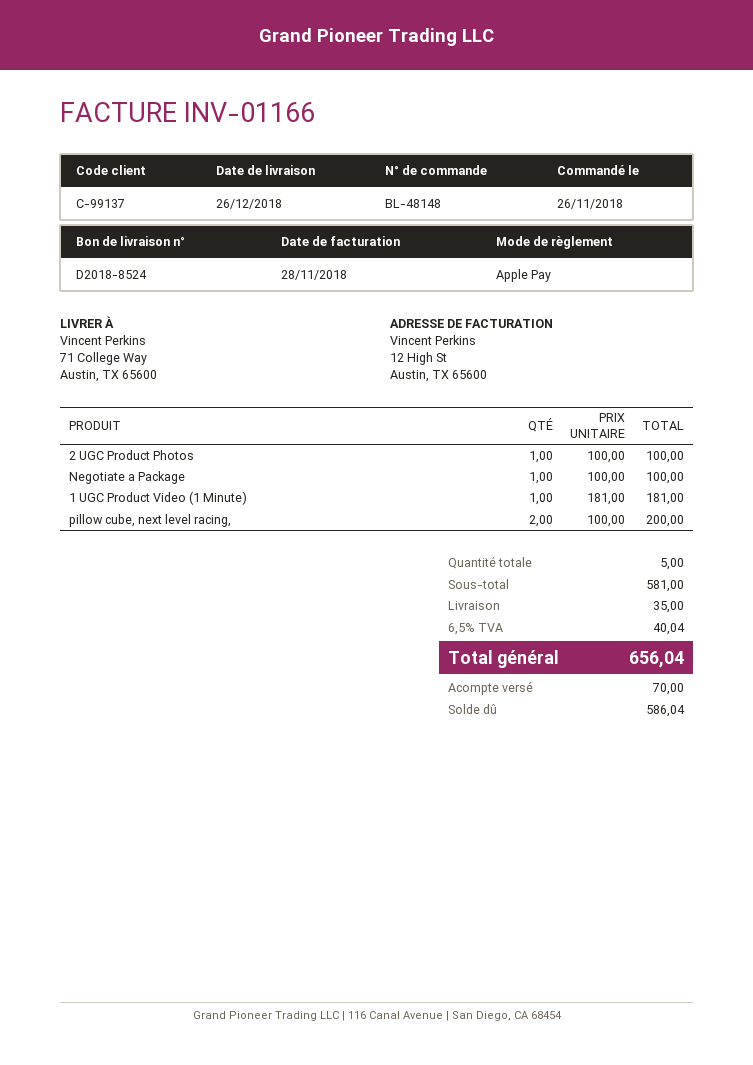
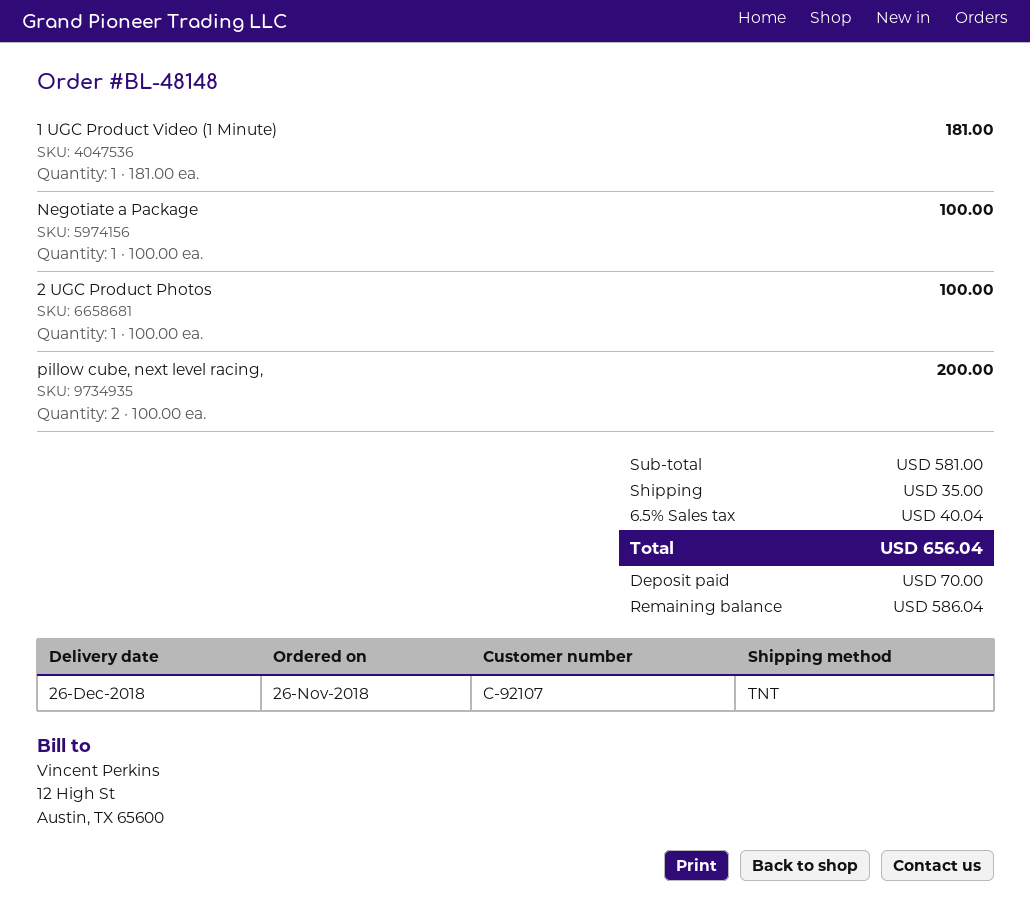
customer number: C-99137 -> C-92107

